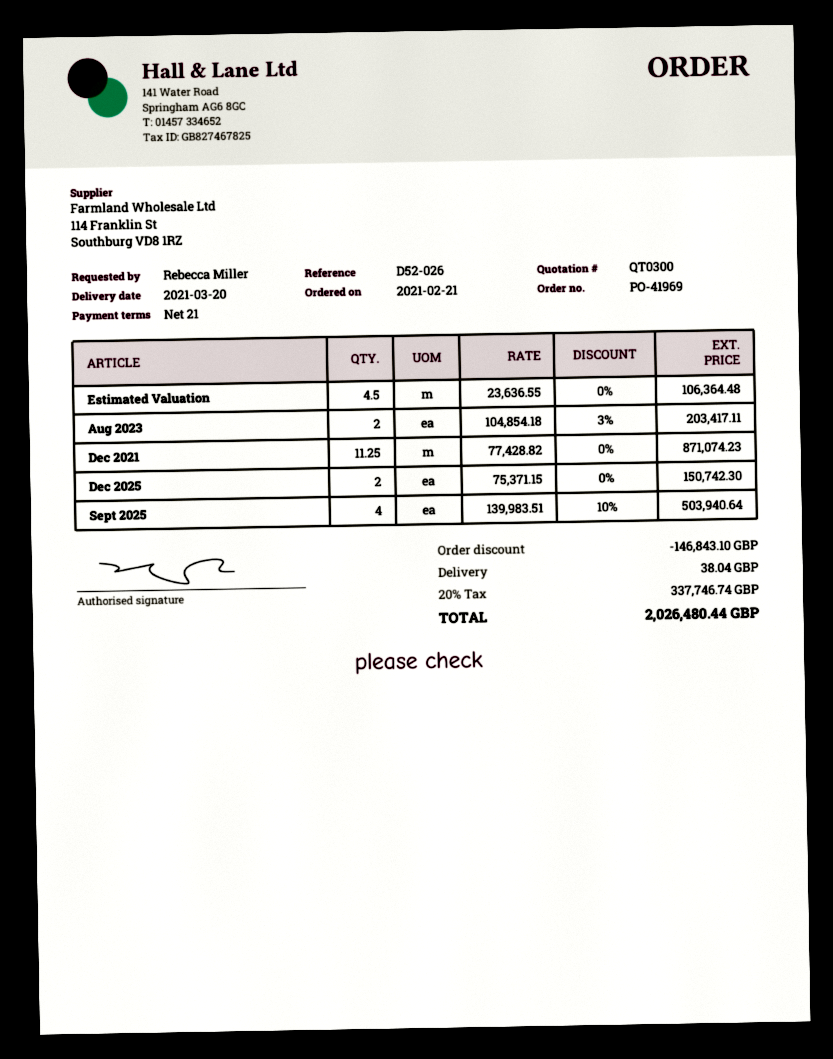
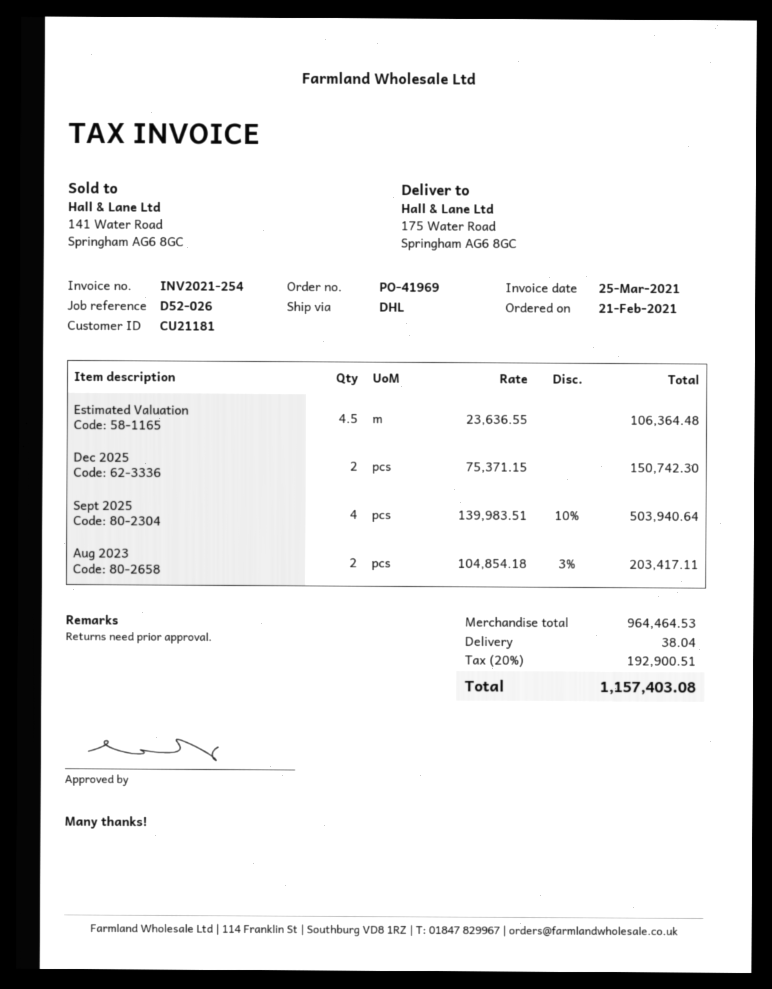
Dec 2021: 11.25 x 77428.82 = 871074.23 -> none
discount: 146843.10 -> none
tax: 20% = 337746.74 -> 20% = 192900.51
total: 2026480.44 -> 1157403.08

